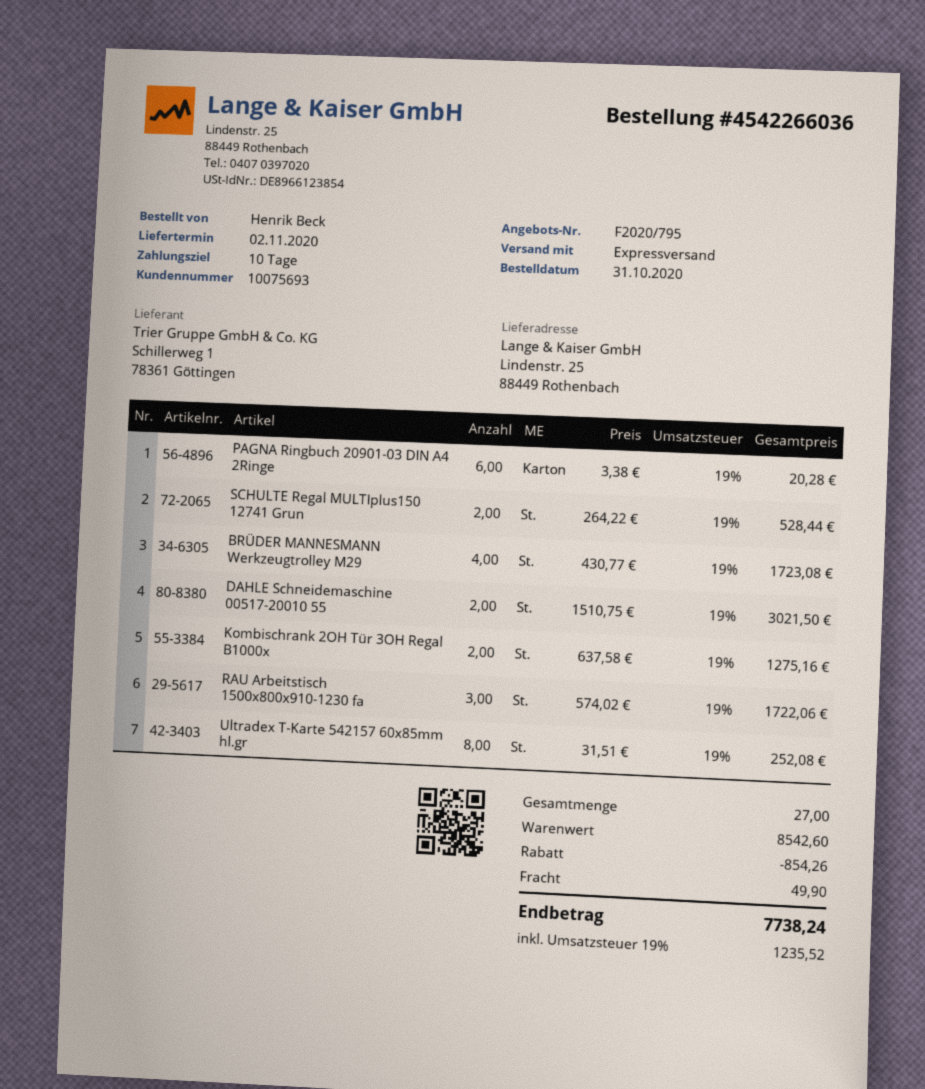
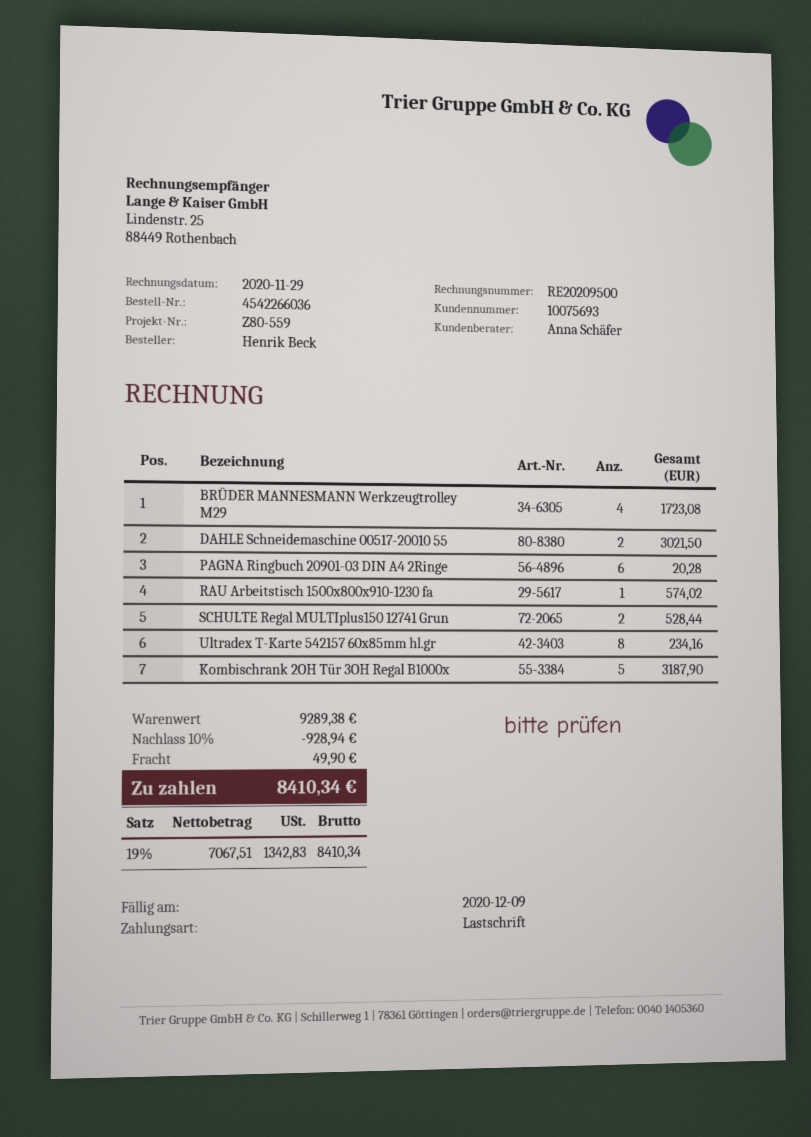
Kombischrank 2OH Tür 3OH Regal B1000x: 2 for 1275.16 -> 5 for 3187.90
RAU Arbeitstisch 1500x800x910-1230 fa: 3 for 1722.06 -> 1 for 574.02
Ultradex T-Karte 542157 60x85mm hl.gr: 8 for 252.08 -> 8 for 234.16
subtotal: 8542.60 -> 9289.38
discount: 854.26 -> 928.94
tax: 19% = 1235.52 -> 19% = 1342.83
total: 7738.24 -> 8410.34

